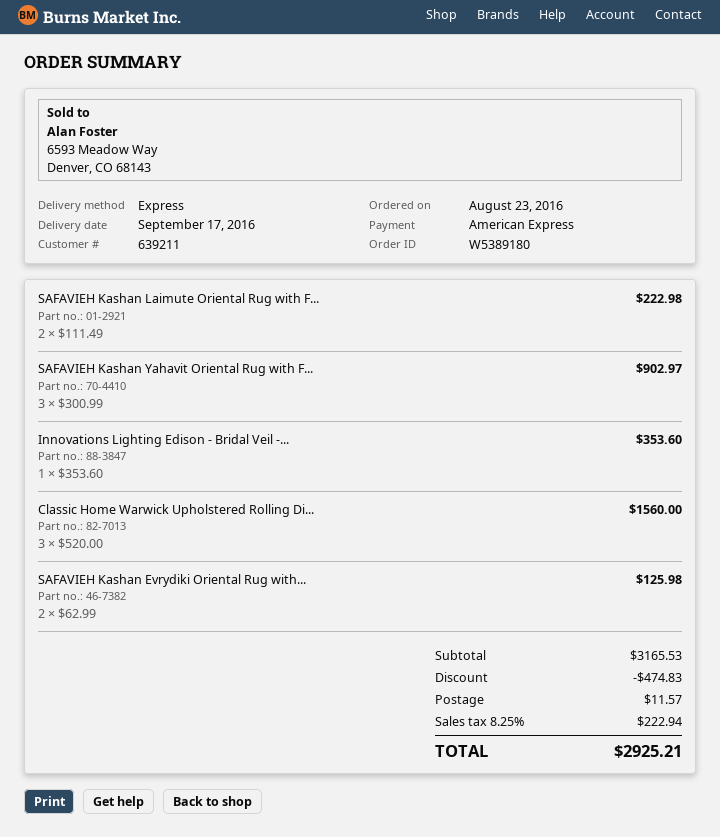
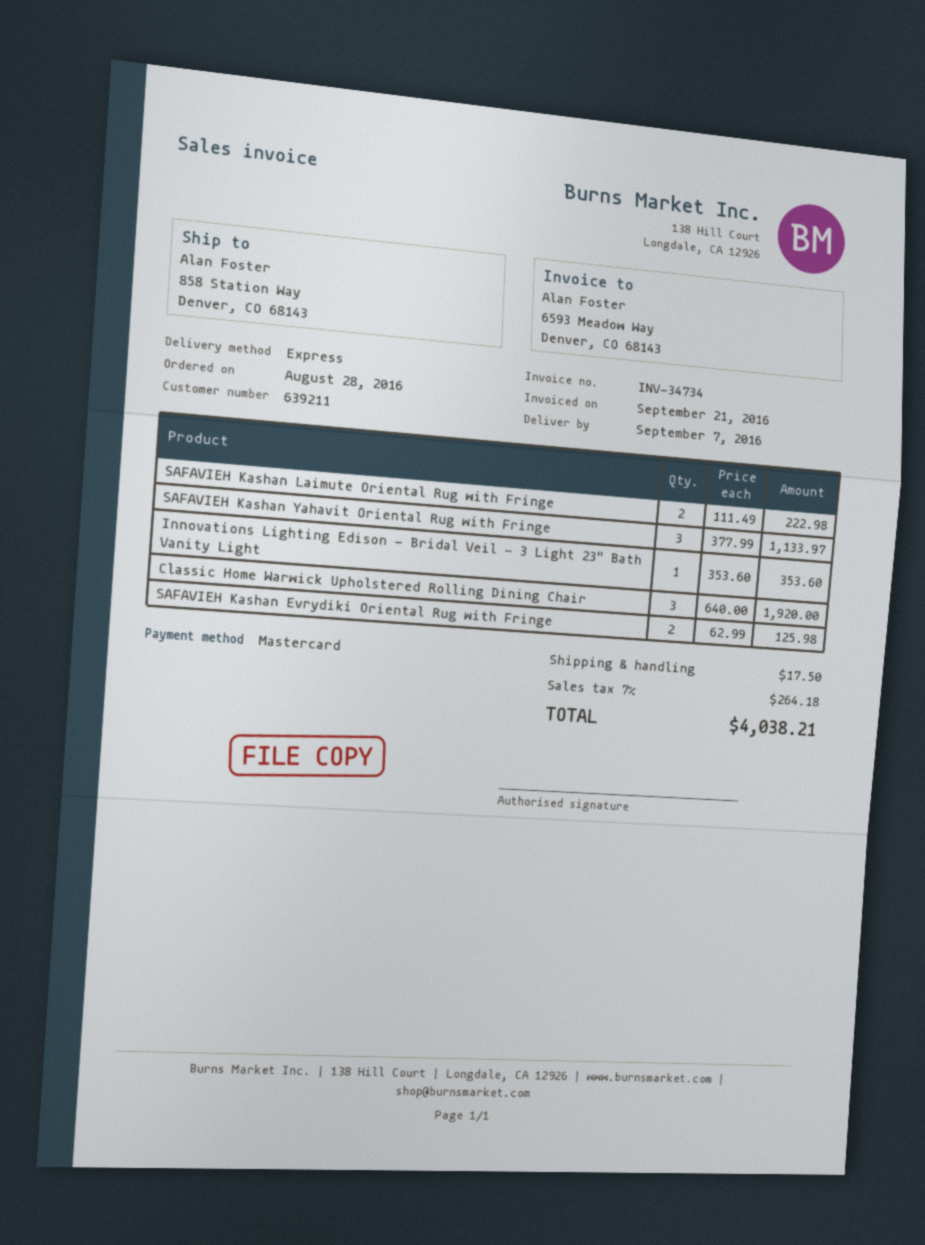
order date: 2016-08-23 -> 2016-08-28
delivery date: 2016-09-17 -> 2016-09-07
payment method: American Express -> Mastercard
SAFAVIEH Kashan Yahavit Oriental Rug with F...: 3 x 300.99 = 902.97 -> 3 x 377.99 = 1133.97
Classic Home Warwick Upholstered Rolling Di...: 3 x 520.00 = 1560.00 -> 3 x 640.00 = 1920.00
discount: 474.83 -> none
shipping: 11.57 -> 17.50
tax: 8.25% = 222.94 -> 7% = 264.18
total: 2925.21 -> 4038.21

